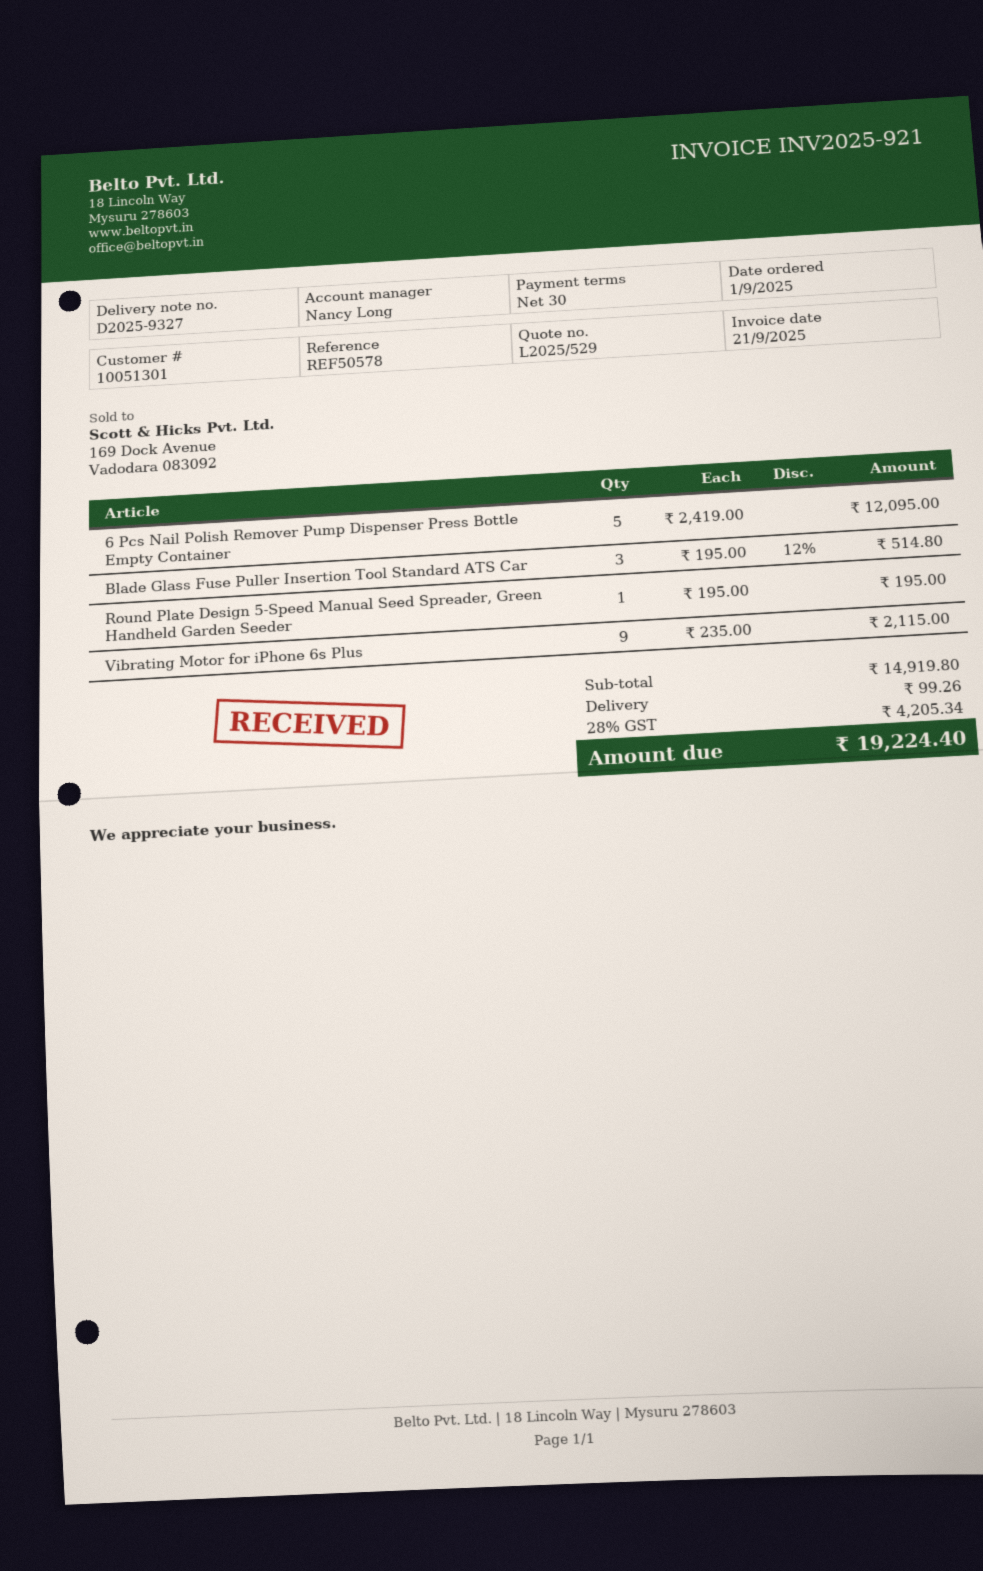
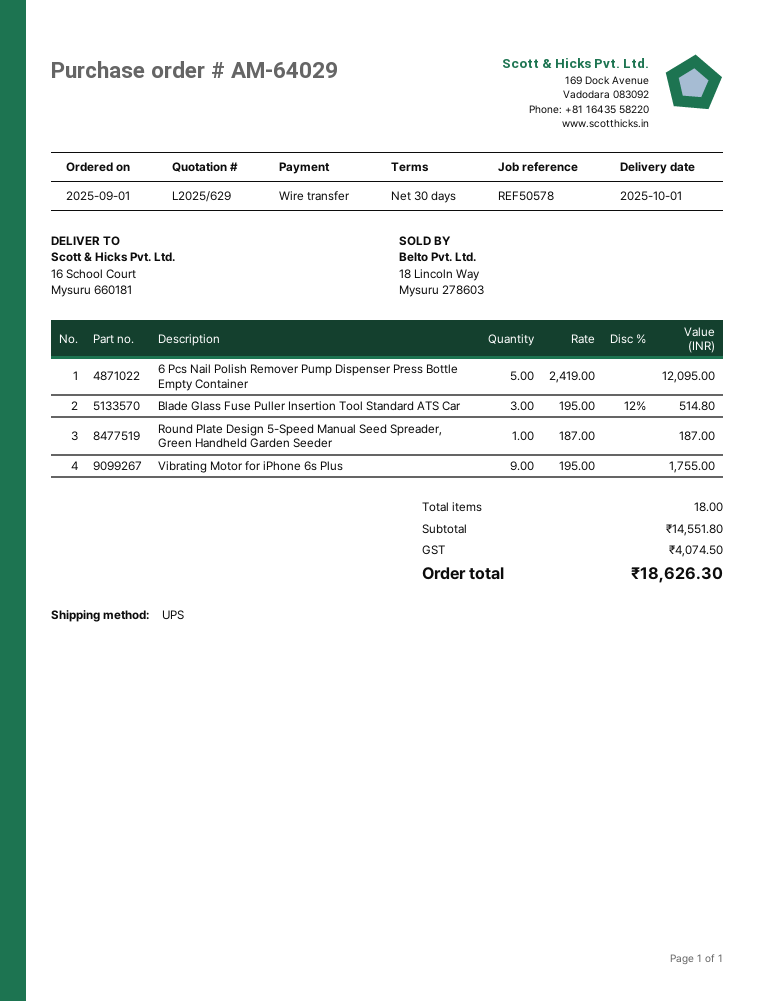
quote number: L2025/529 -> L2025/629
Round Plate Design 5-Speed Manual Seed Spreader, Green Handheld Garden Seeder: 1 x 195.00 = 195.00 -> 1 x 187.00 = 187.00
Vibrating Motor for iPhone 6s Plus: 9 x 235.00 = 2115.00 -> 9 x 195.00 = 1755.00
subtotal: 14919.80 -> 14551.80
shipping: 99.26 -> none
tax: 4205.34 -> 4074.50
total: 19224.40 -> 18626.30

